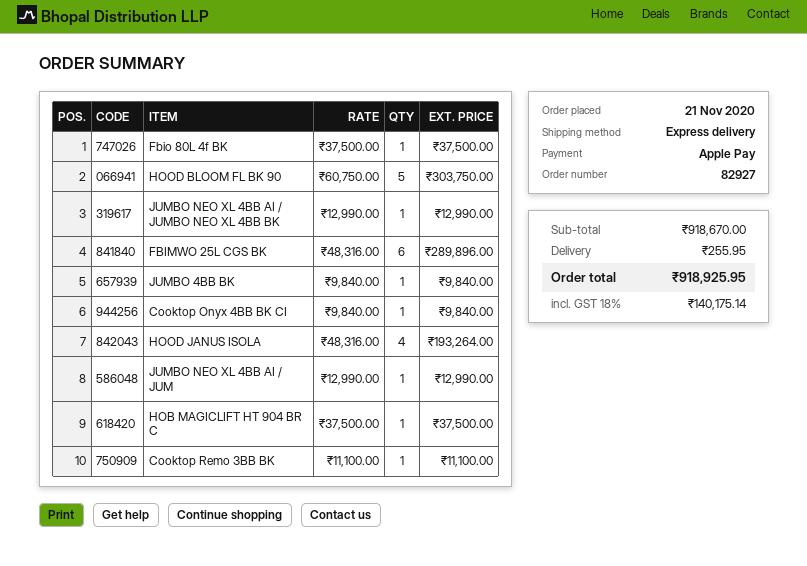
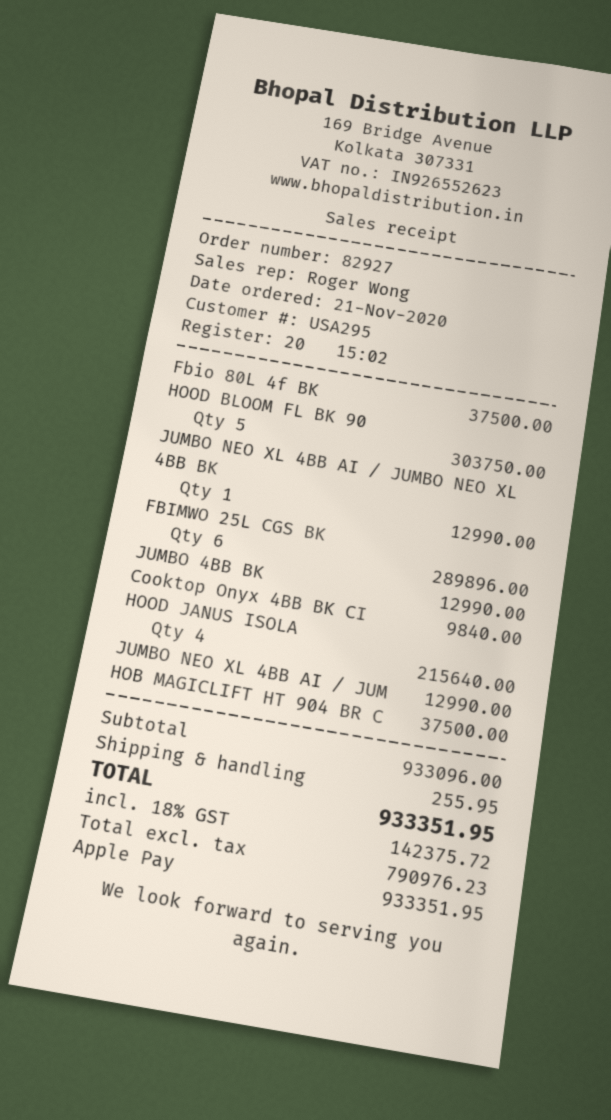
JUMBO 4BB BK: 1 for 9840.00 -> 1 for 12990.00
HOOD JANUS ISOLA: 4 for 193264.00 -> 4 for 215640.00
Cooktop Remo 3BB BK: 1 for 11100.00 -> none
subtotal: 918670.00 -> 933096.00
tax: 18% = 140175.14 -> 18% = 142375.72
total: 918925.95 -> 933351.95

